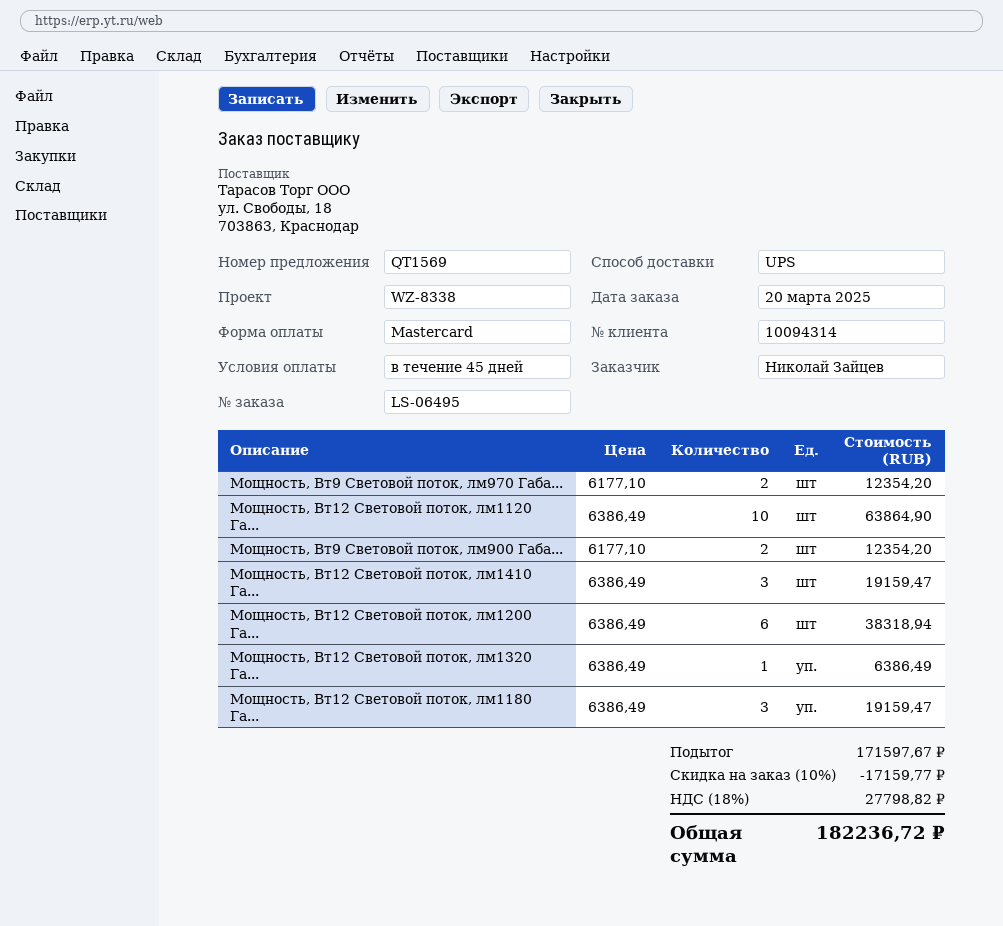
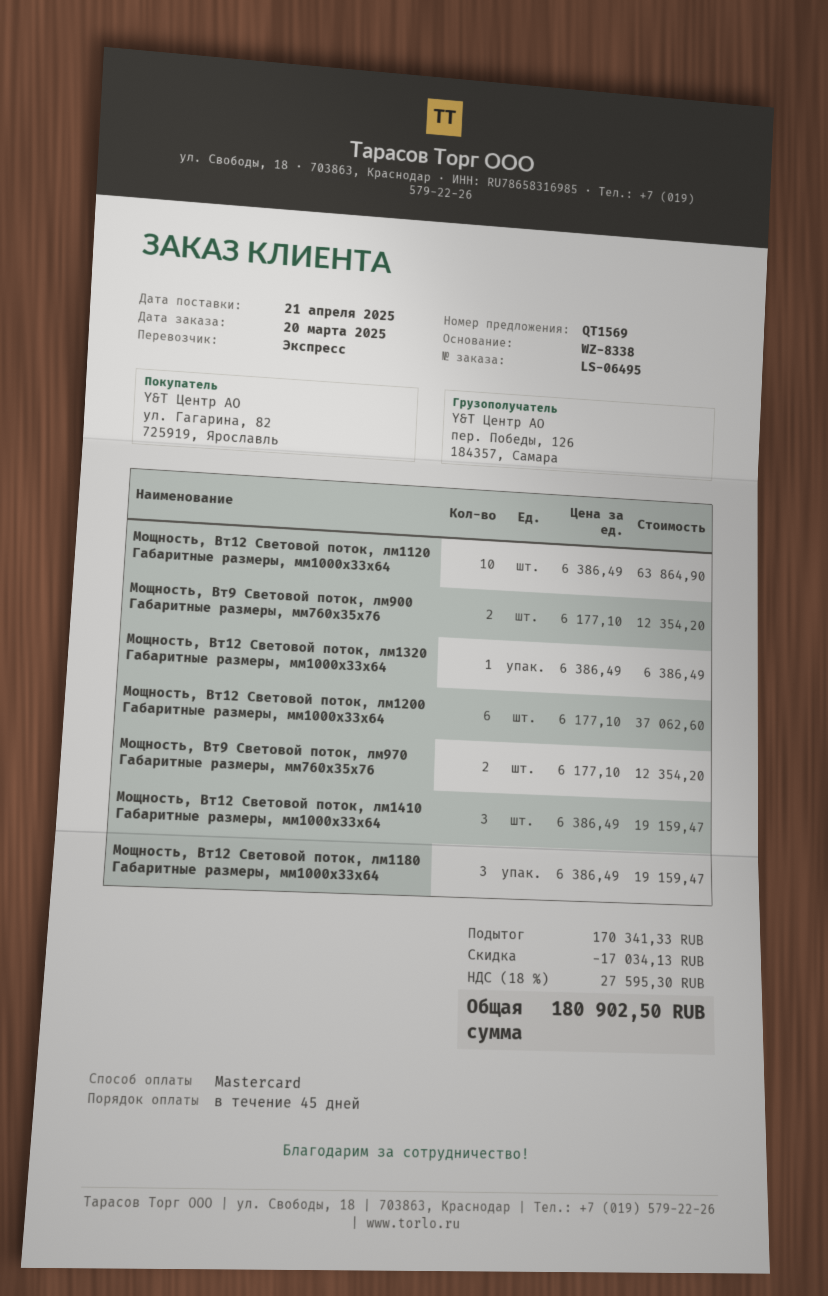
shipping method: UPS -> express
Мощность, Вт12 Световой поток, лм1200 Га...: 6 x 6386.49 = 38318.94 -> 6 x 6177.10 = 37062.60
subtotal: 171597.67 -> 170341.33
discount: 17159.77 -> 17034.13
tax: 18% = 27798.82 -> 18% = 27595.30
total: 182236.72 -> 180902.50

